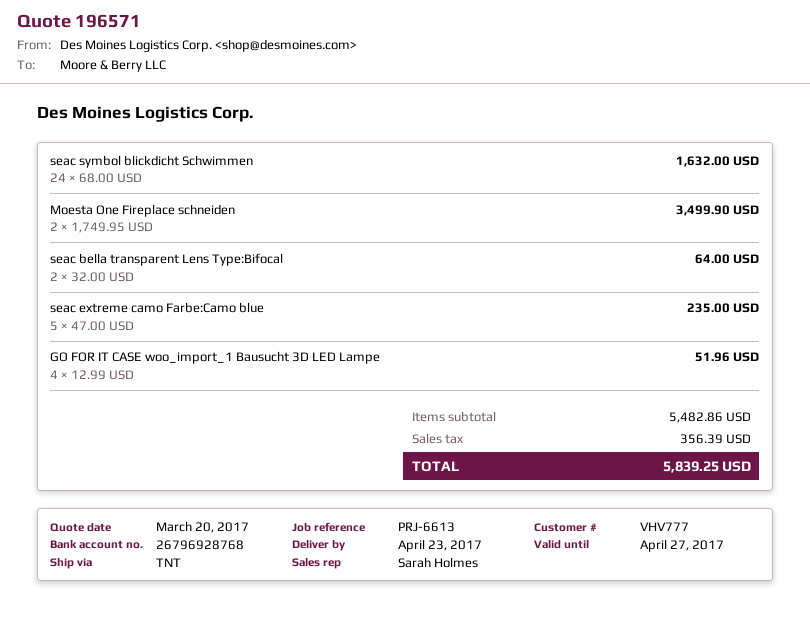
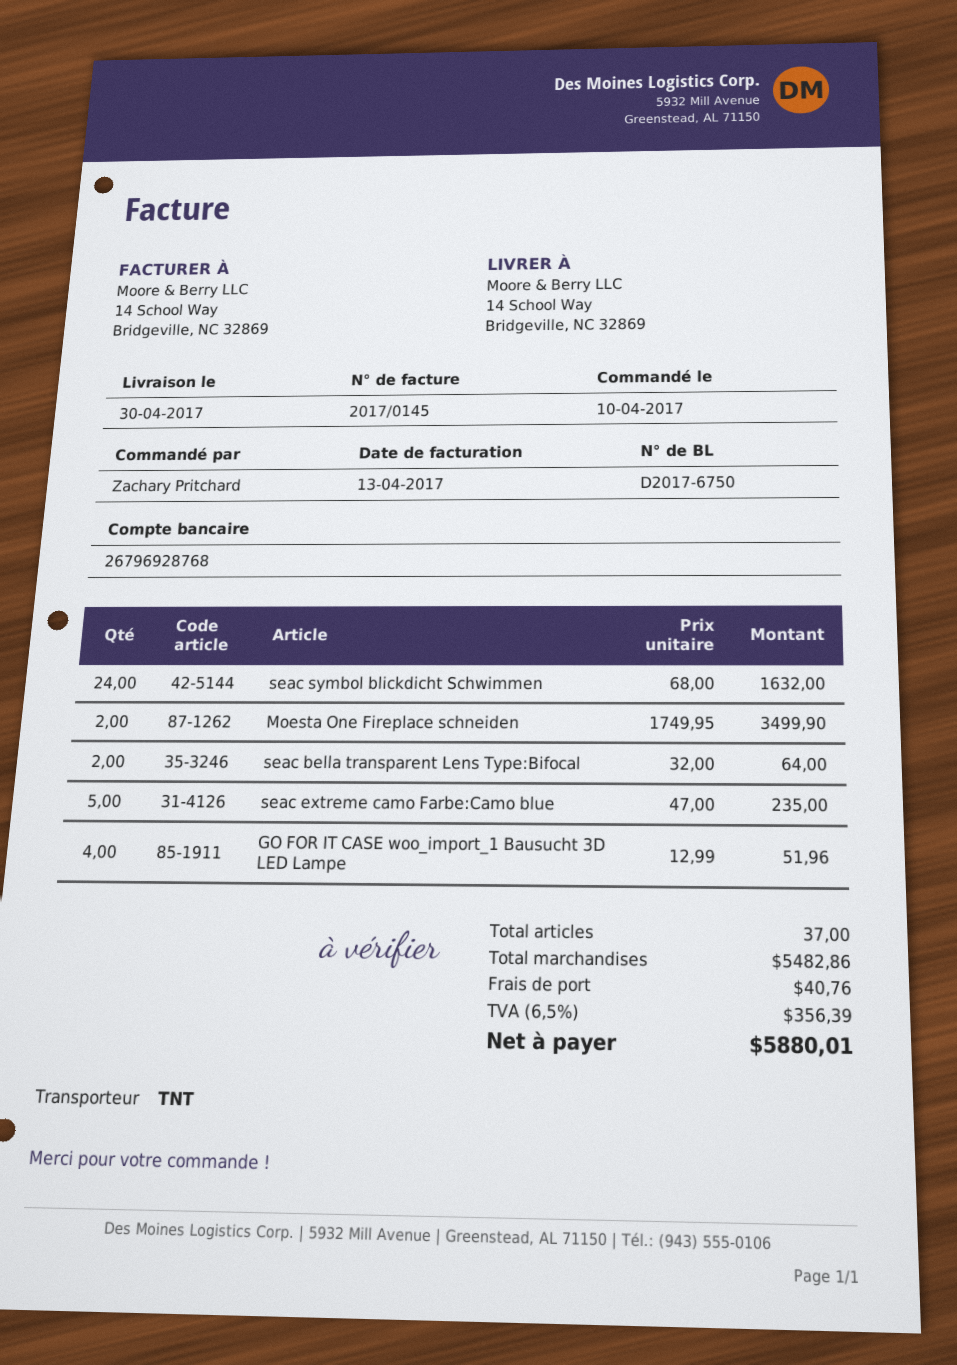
delivery date: 2017-04-23 -> 2017-04-30
shipping: none -> 40.76
total: 5839.25 -> 5880.01

